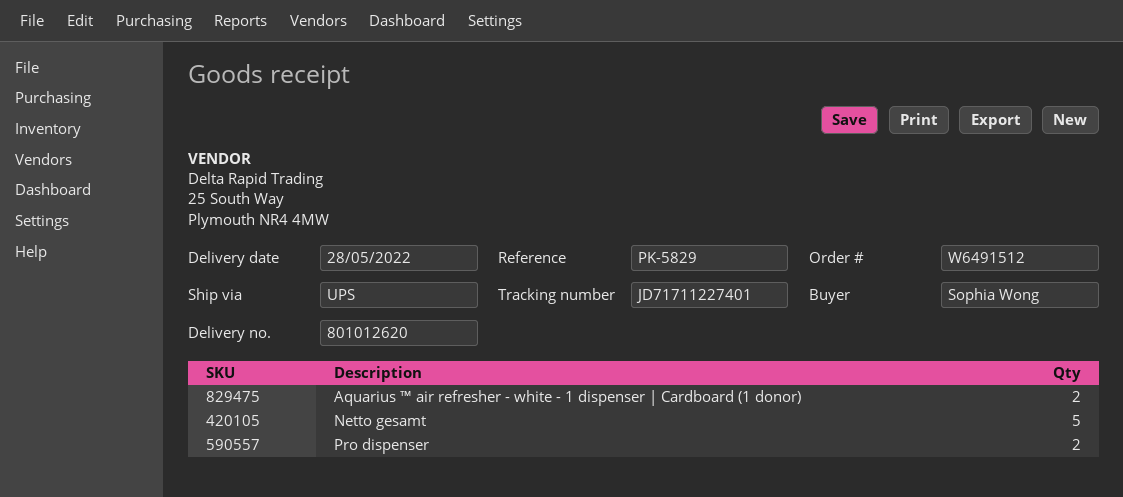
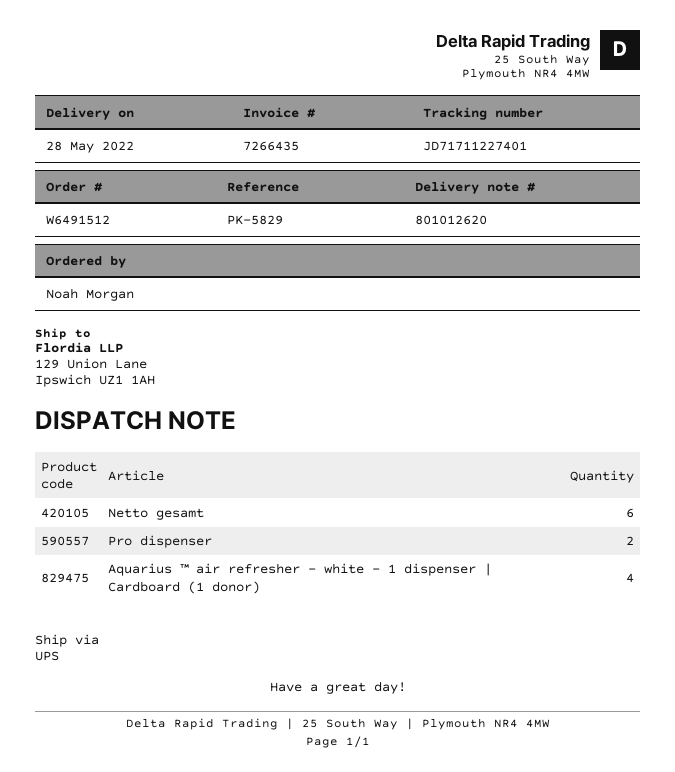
ordered by: Sophia Wong -> Noah Morgan
Aquarius ™ air refresher - white - 1 dispenser | Cardboard (1 donor): 2 -> 4
Netto gesamt: 5 -> 6

